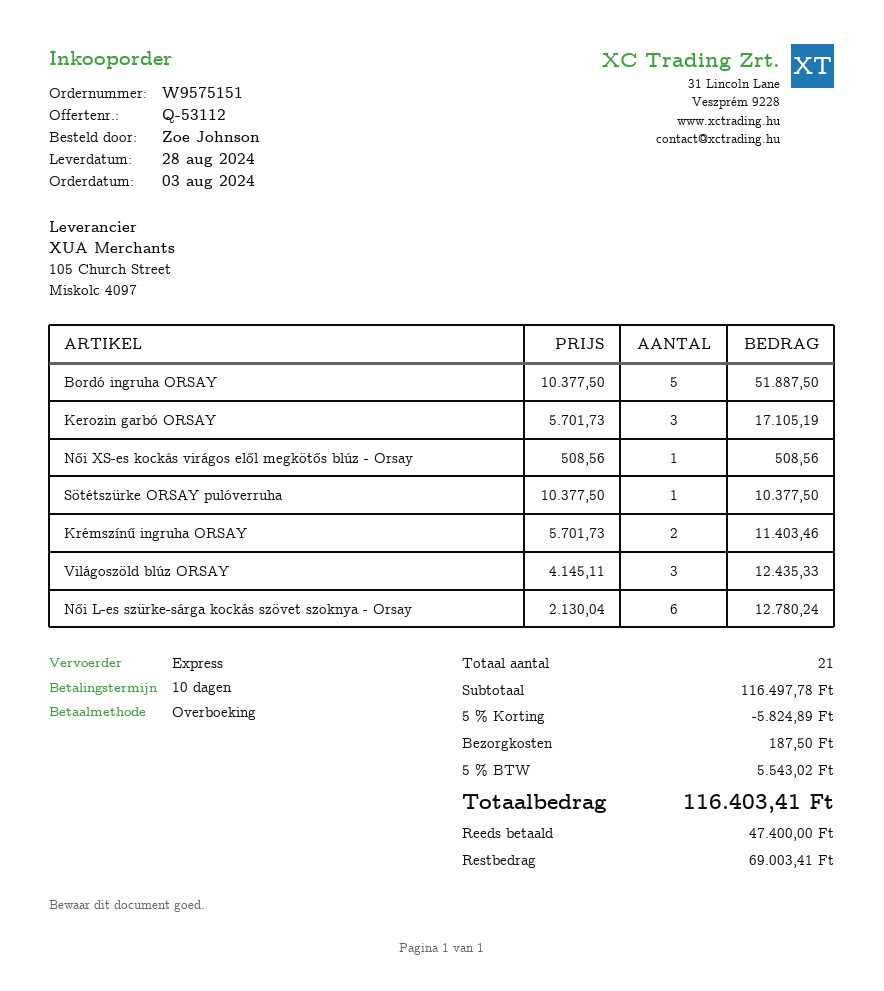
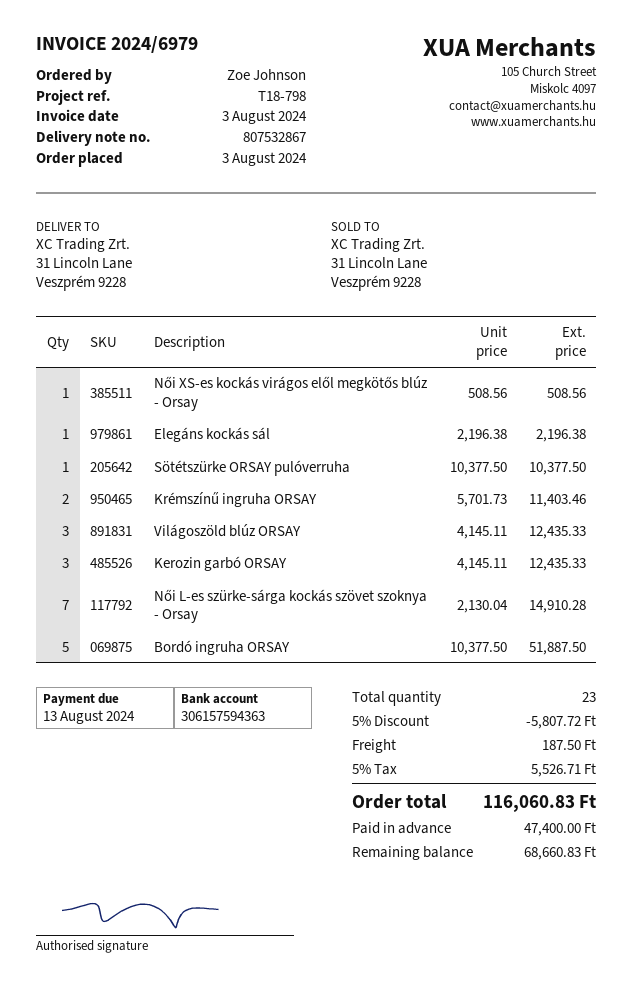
Kerozin garbó ORSAY: 3 x 5701.73 = 17105.19 -> 3 x 4145.11 = 12435.33
Női L-es szürke-sárga kockás szövet szoknya - Orsay: 6 x 2130.04 = 12780.24 -> 7 x 2130.04 = 14910.28
Elegáns kockás sál: none -> 1 x 2196.38 = 2196.38
total quantity: 21 -> 23
discount: 5% = 5824.89 -> 5% = 5807.72
tax: 5% = 5543.02 -> 5% = 5526.71
total: 116403.41 -> 116060.83
balance: 69003.41 -> 68660.83

